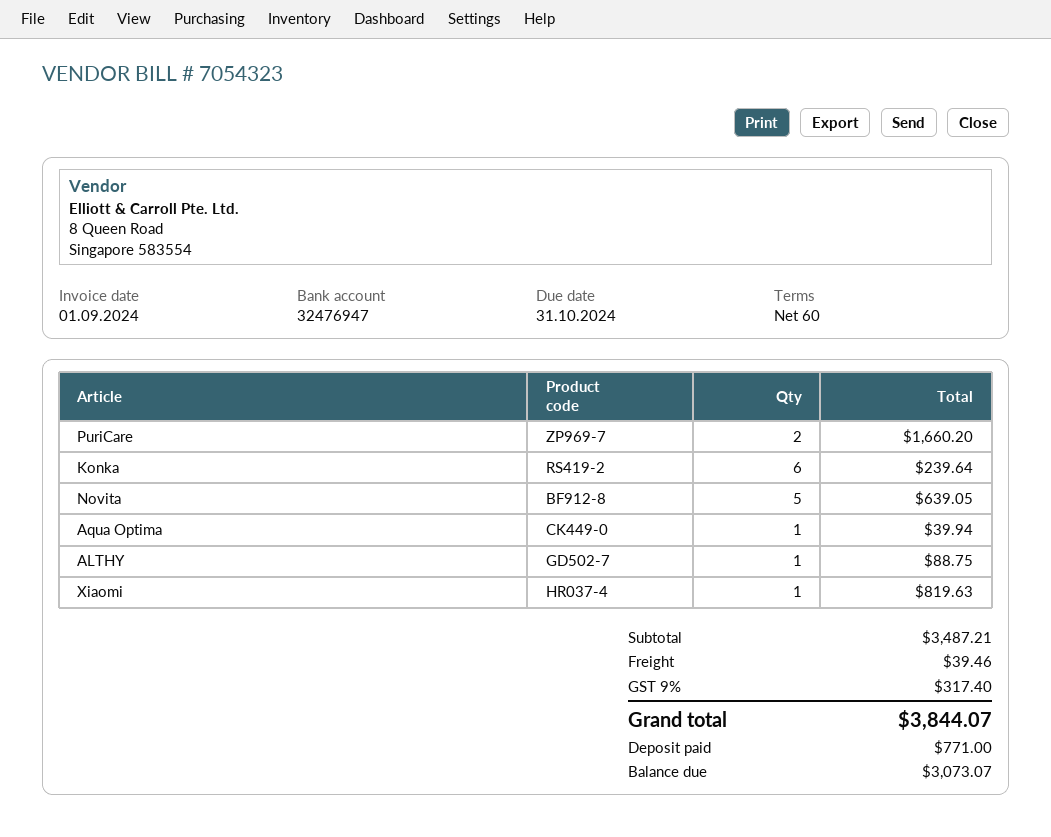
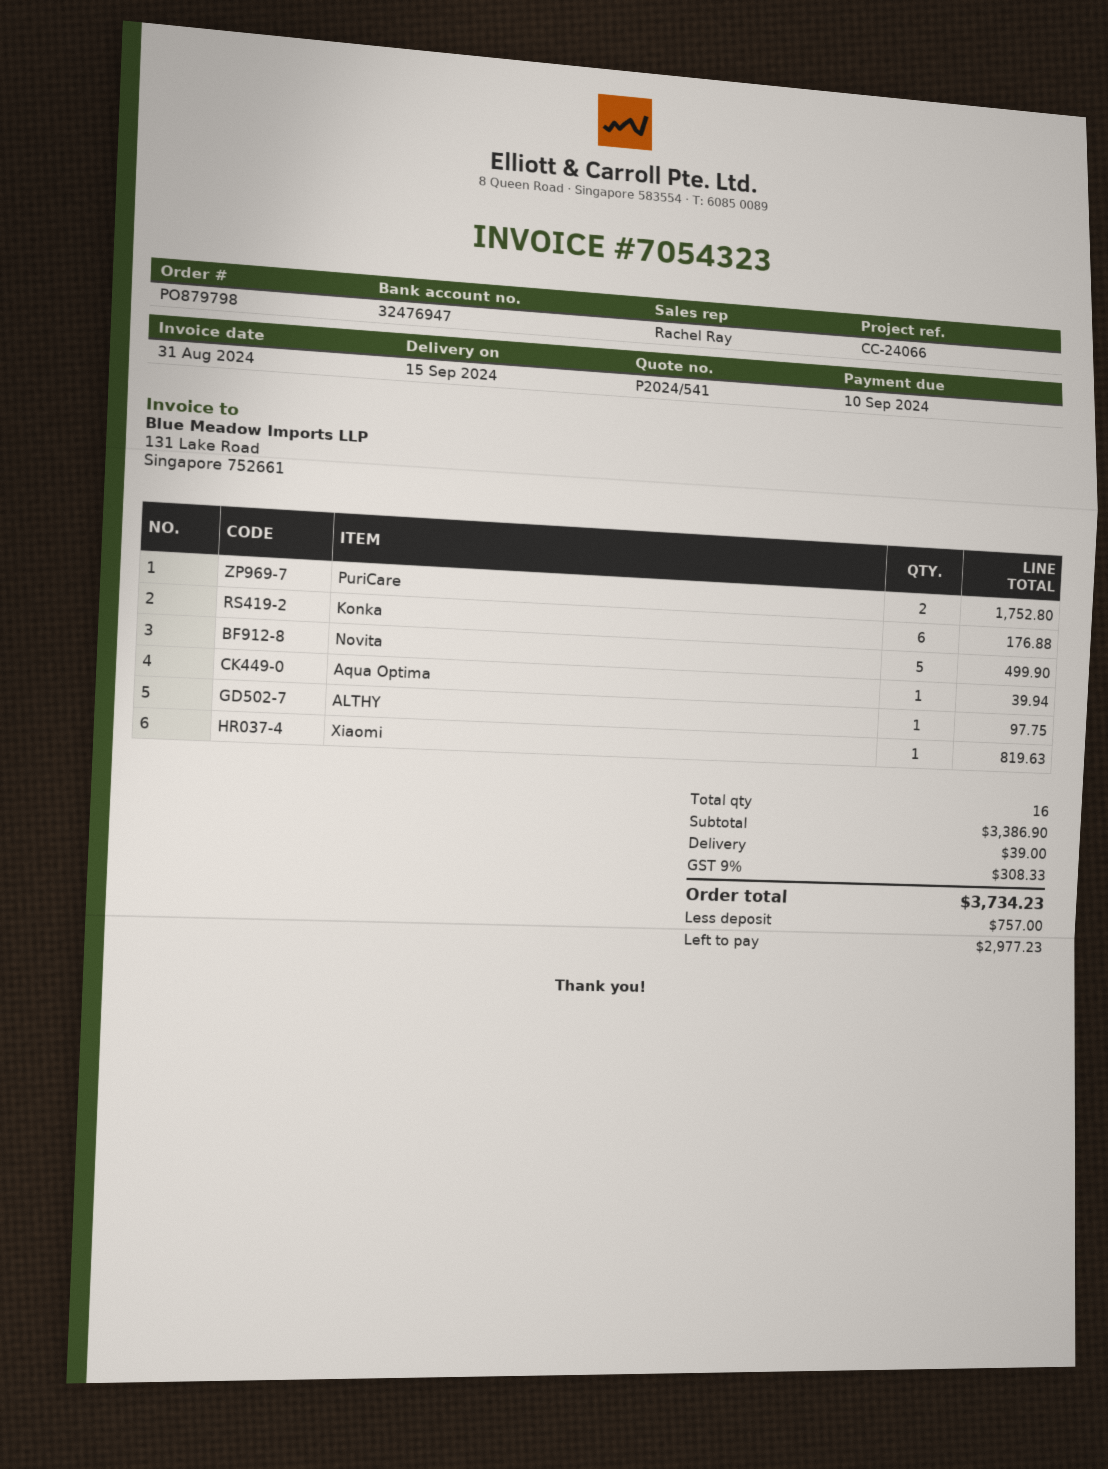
invoice date: 2024-09-01 -> 2024-08-31
due date: 2024-10-31 -> 2024-09-10
PuriCare: 2 for 1660.20 -> 2 for 1752.80
Konka: 6 for 239.64 -> 6 for 176.88
Novita: 5 for 639.05 -> 5 for 499.90
ALTHY: 1 for 88.75 -> 1 for 97.75
subtotal: 3487.21 -> 3386.90
shipping: 39.46 -> 39.00
tax: 9% = 317.40 -> 9% = 308.33
total: 3844.07 -> 3734.23
deposit: 771.00 -> 757.00
balance: 3073.07 -> 2977.23

